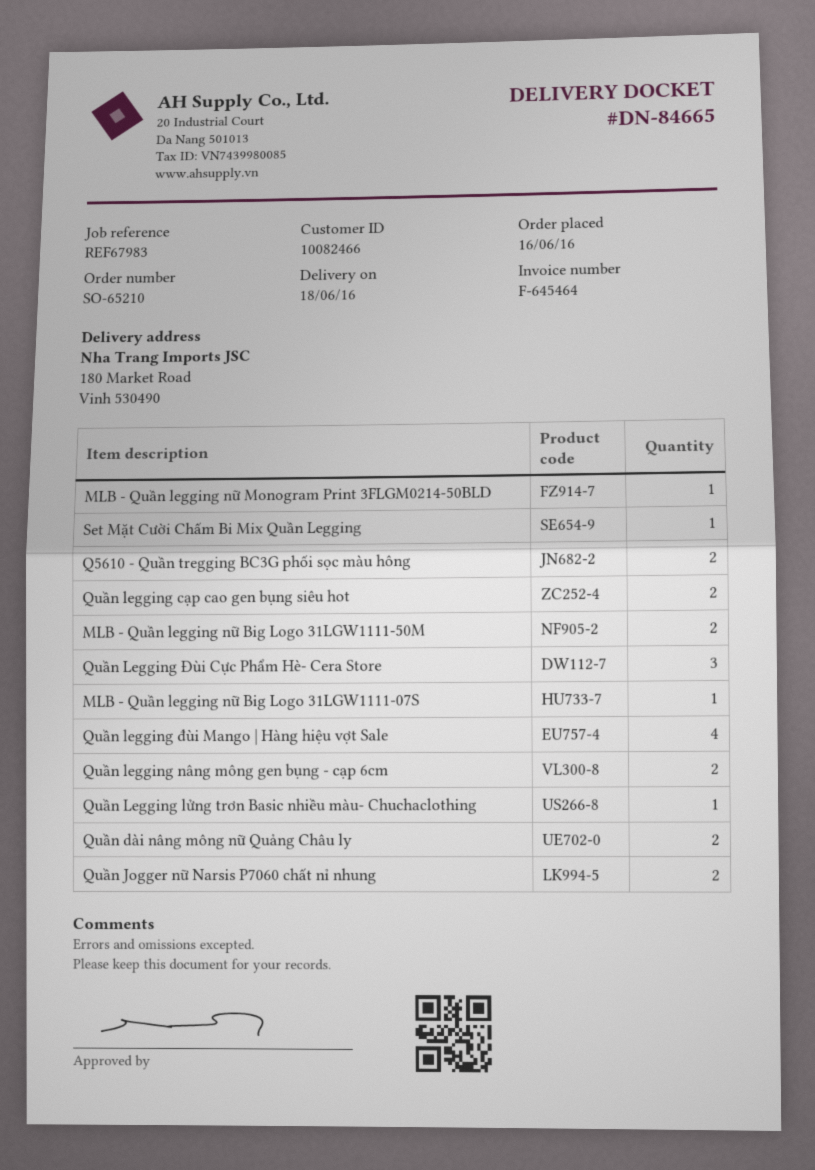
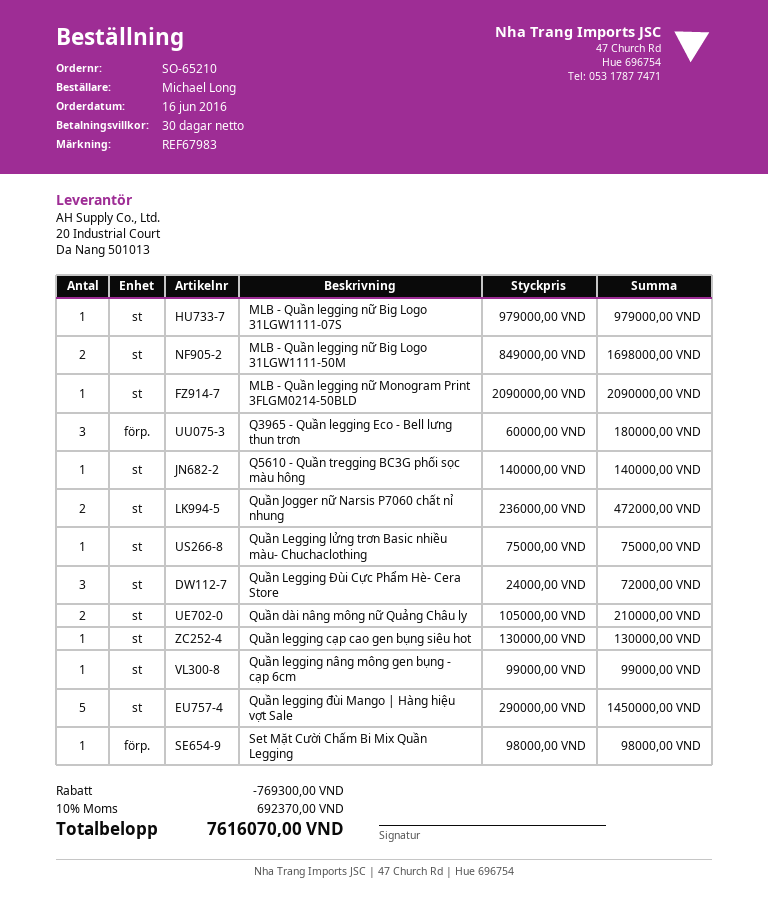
Q5610 - Quần tregging BC3G phối sọc màu hông: 2 -> 1
Quần legging cạp cao gen bụng siêu hot: 2 -> 1
Quần legging đùi Mango | Hàng hiệu vợt Sale: 4 -> 5
Quần legging nâng mông gen bụng - cạp 6cm: 2 -> 1
Q3965 - Quần legging Eco - Bell lưng thun trơn: none -> 3

